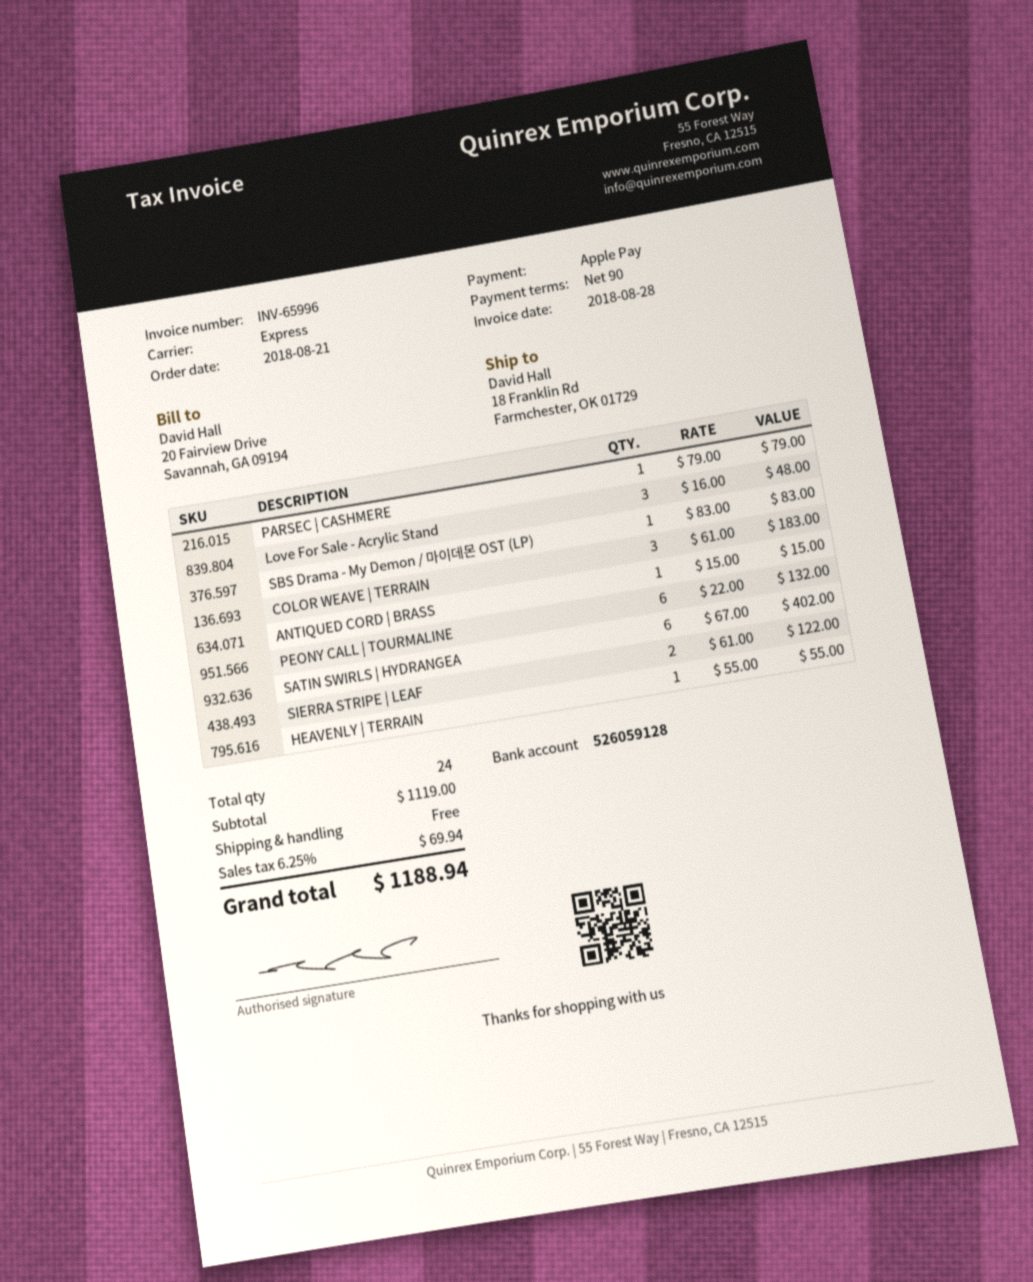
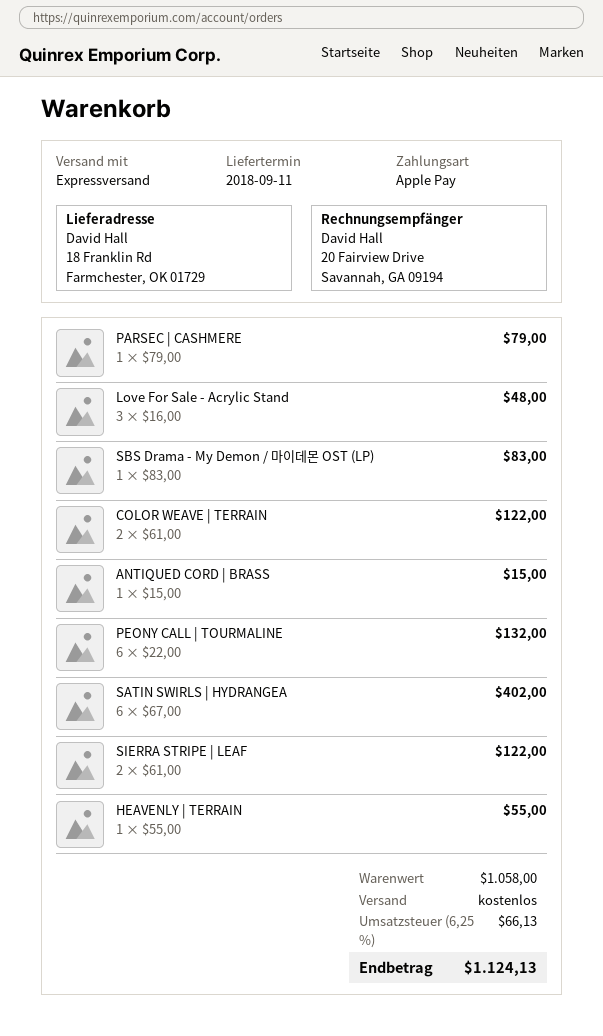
COLOR WEAVE | TERRAIN: 3 x 61.00 = 183.00 -> 2 x 61.00 = 122.00
subtotal: 1119.00 -> 1058.00
tax: 6.25% = 69.94 -> 6.25% = 66.13
total: 1188.94 -> 1124.13

